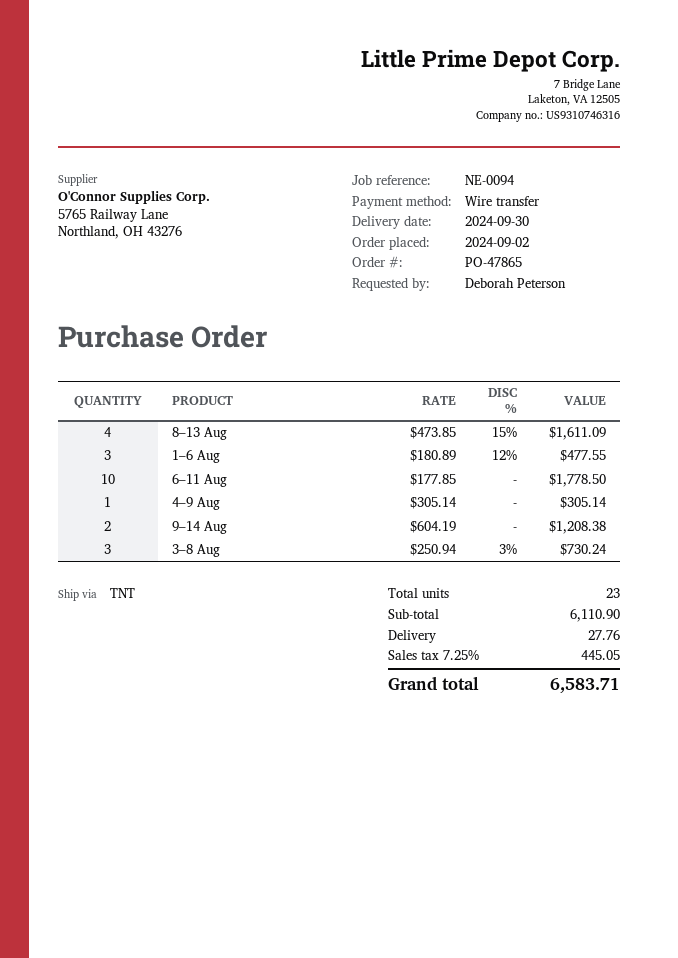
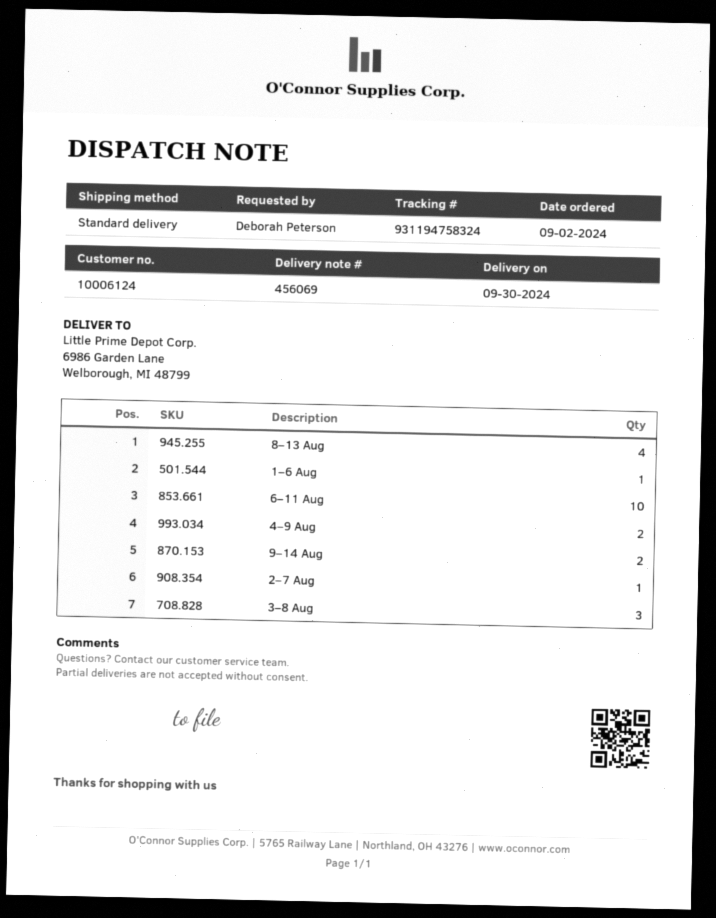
shipping method: TNT -> standard
1–6 Aug: 3 -> 1
4–9 Aug: 1 -> 2
2–7 Aug: none -> 1

